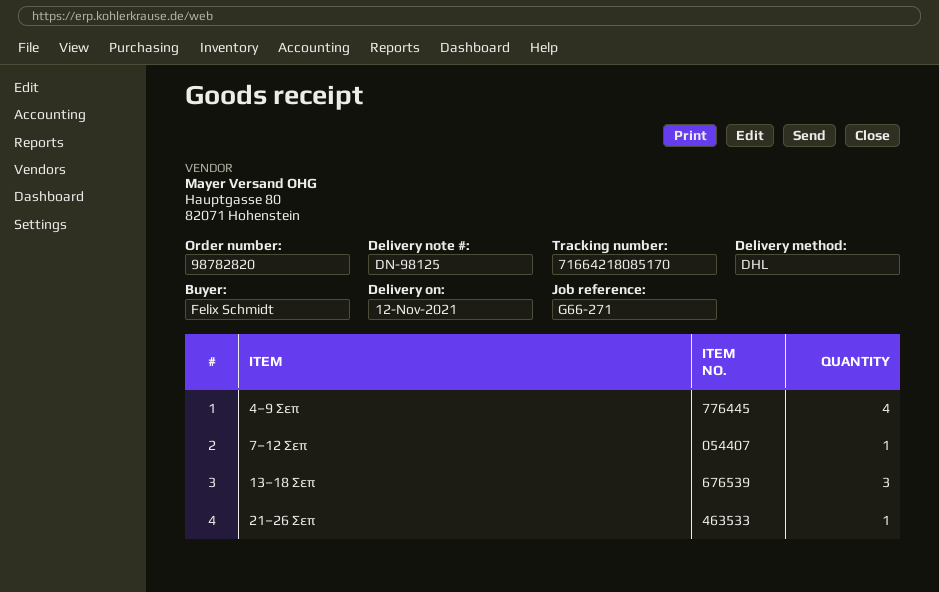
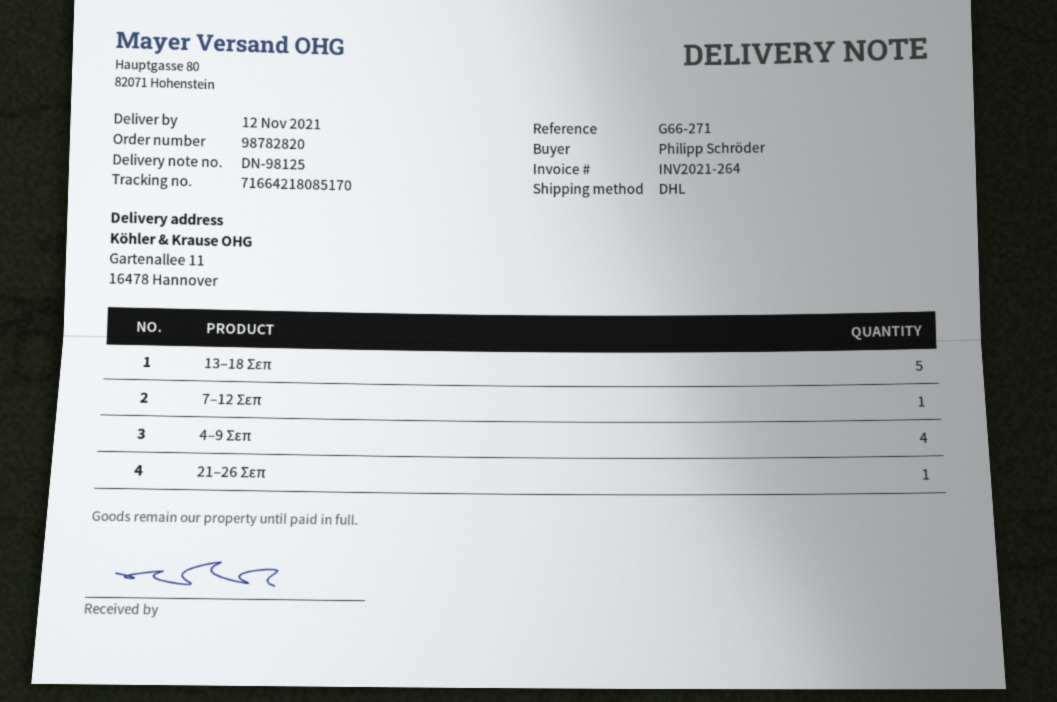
ordered by: Felix Schmidt -> Philipp Schröder
13–18 Σεπ: 3 -> 5

